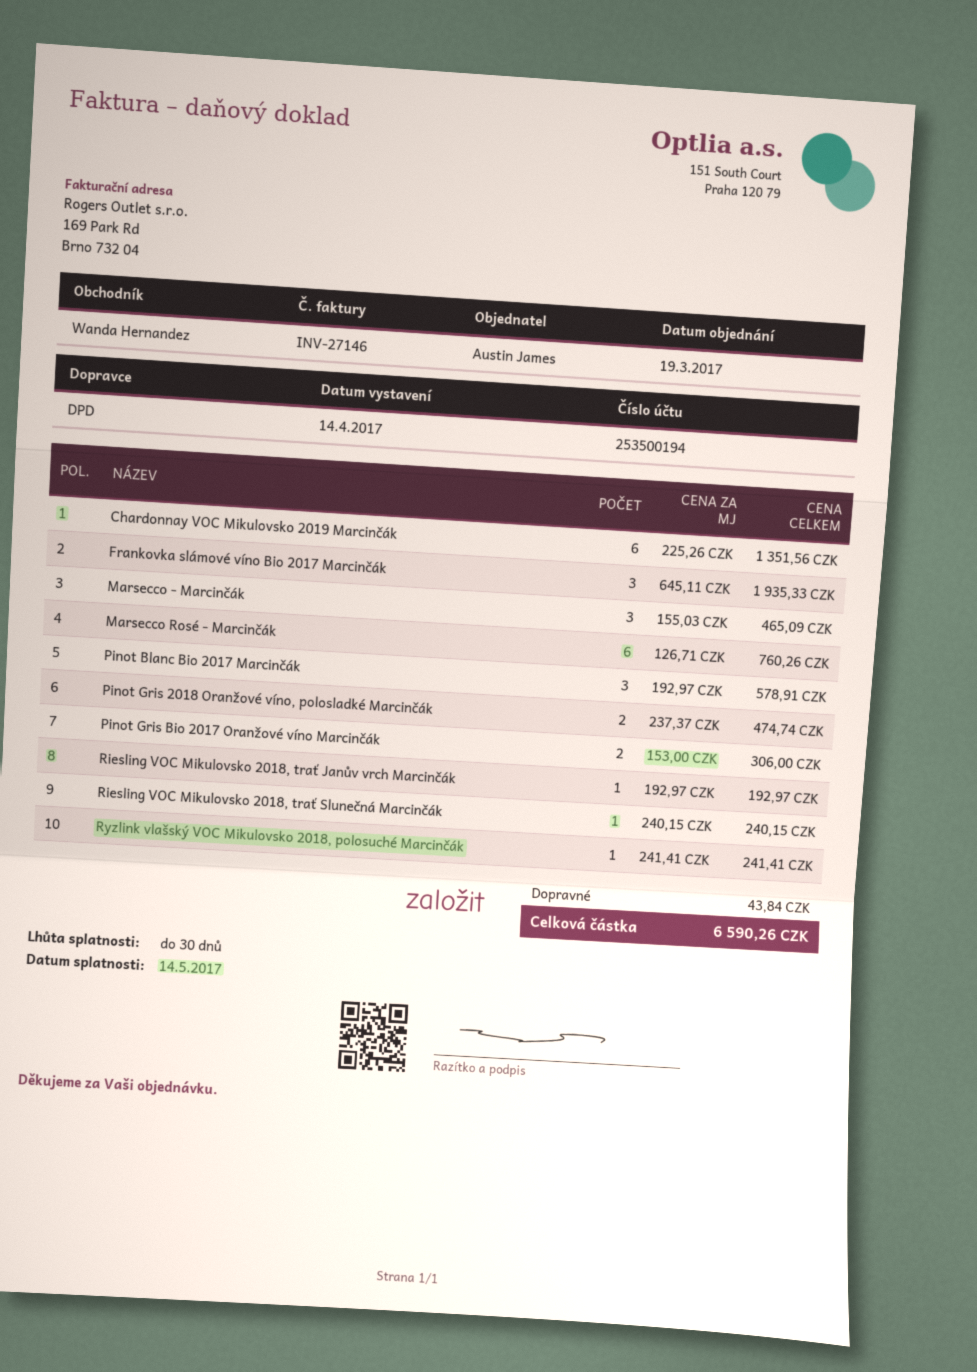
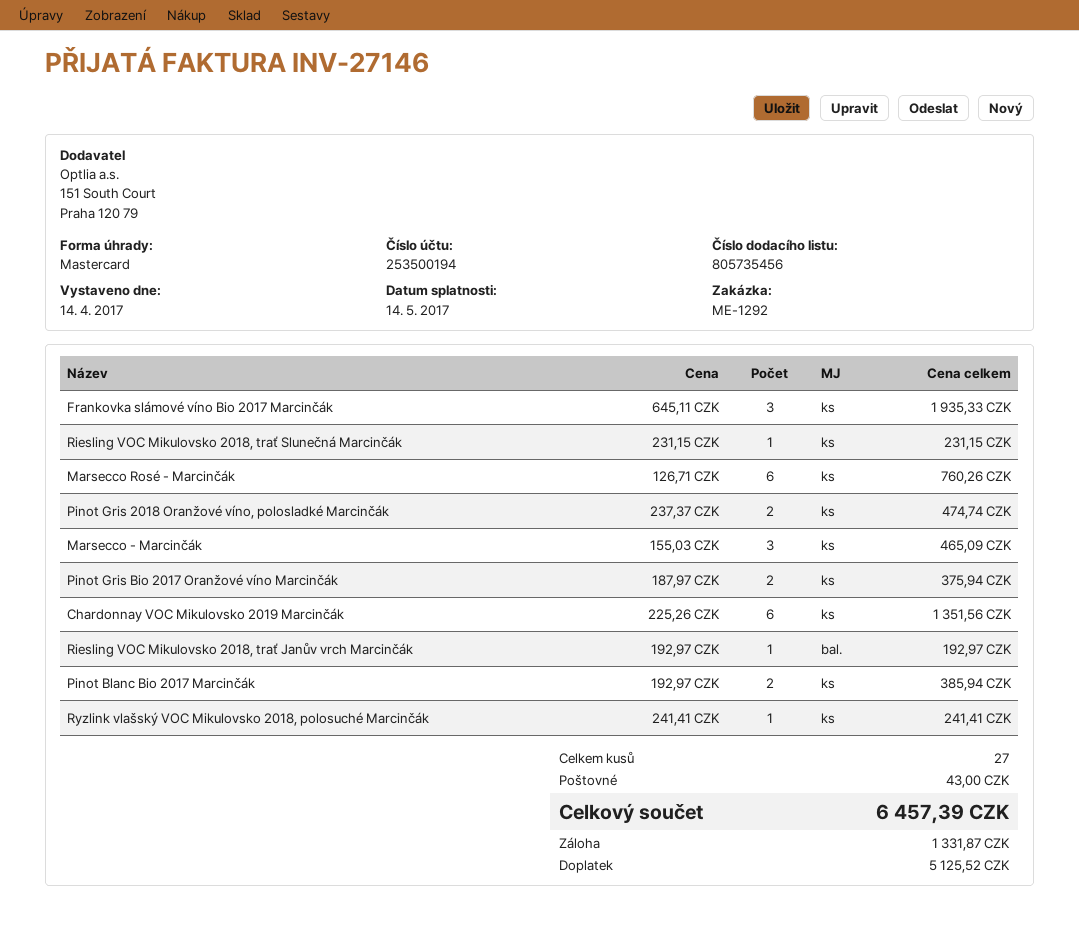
Pinot Blanc Bio 2017 Marcinčák: 3 x 192.97 = 578.91 -> 2 x 192.97 = 385.94
Pinot Gris Bio 2017 Oranžové víno Marcinčák: 2 x 153.00 = 306.00 -> 2 x 187.97 = 375.94
Riesling VOC Mikulovsko 2018, trať Slunečná Marcinčák: 1 x 240.15 = 240.15 -> 1 x 231.15 = 231.15
shipping: 43.84 -> 43.00
total: 6590.26 -> 6457.39

